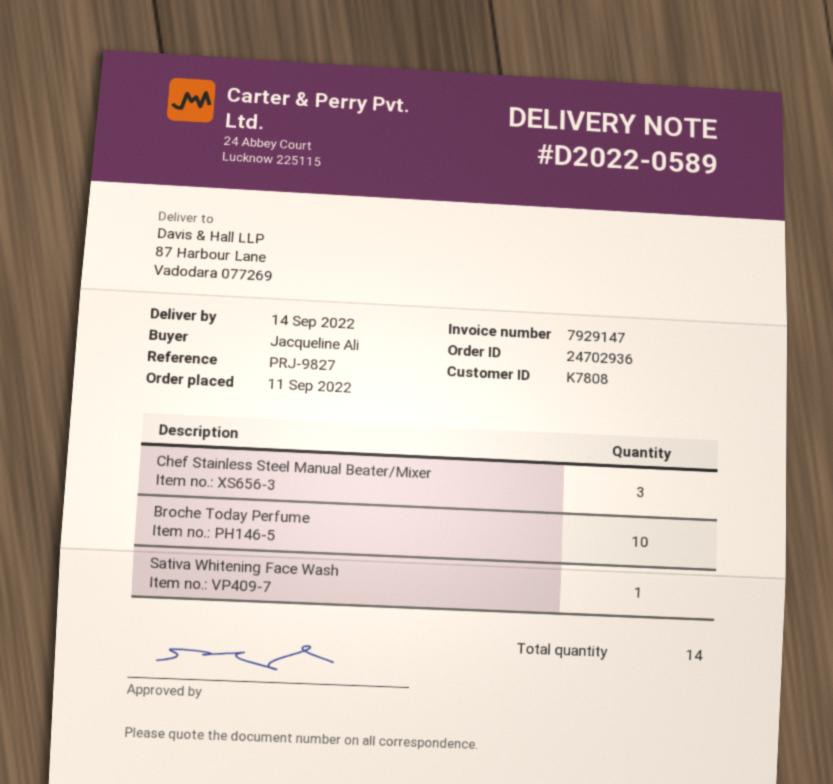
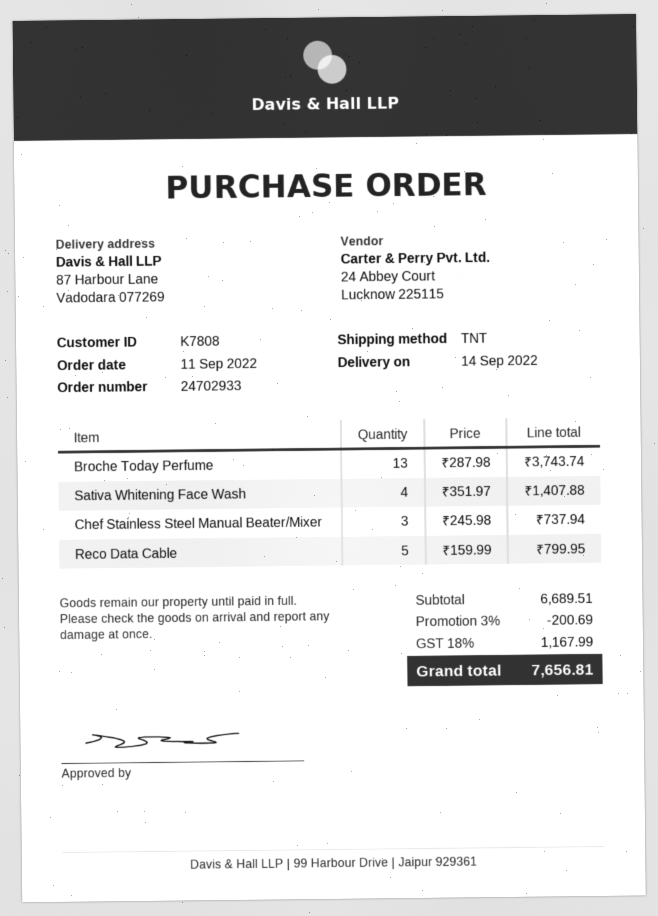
order number: 24702936 -> 24702933
Broche Today Perfume: 10 -> 13
Sativa Whitening Face Wash: 1 -> 4
Reco Data Cable: none -> 5

